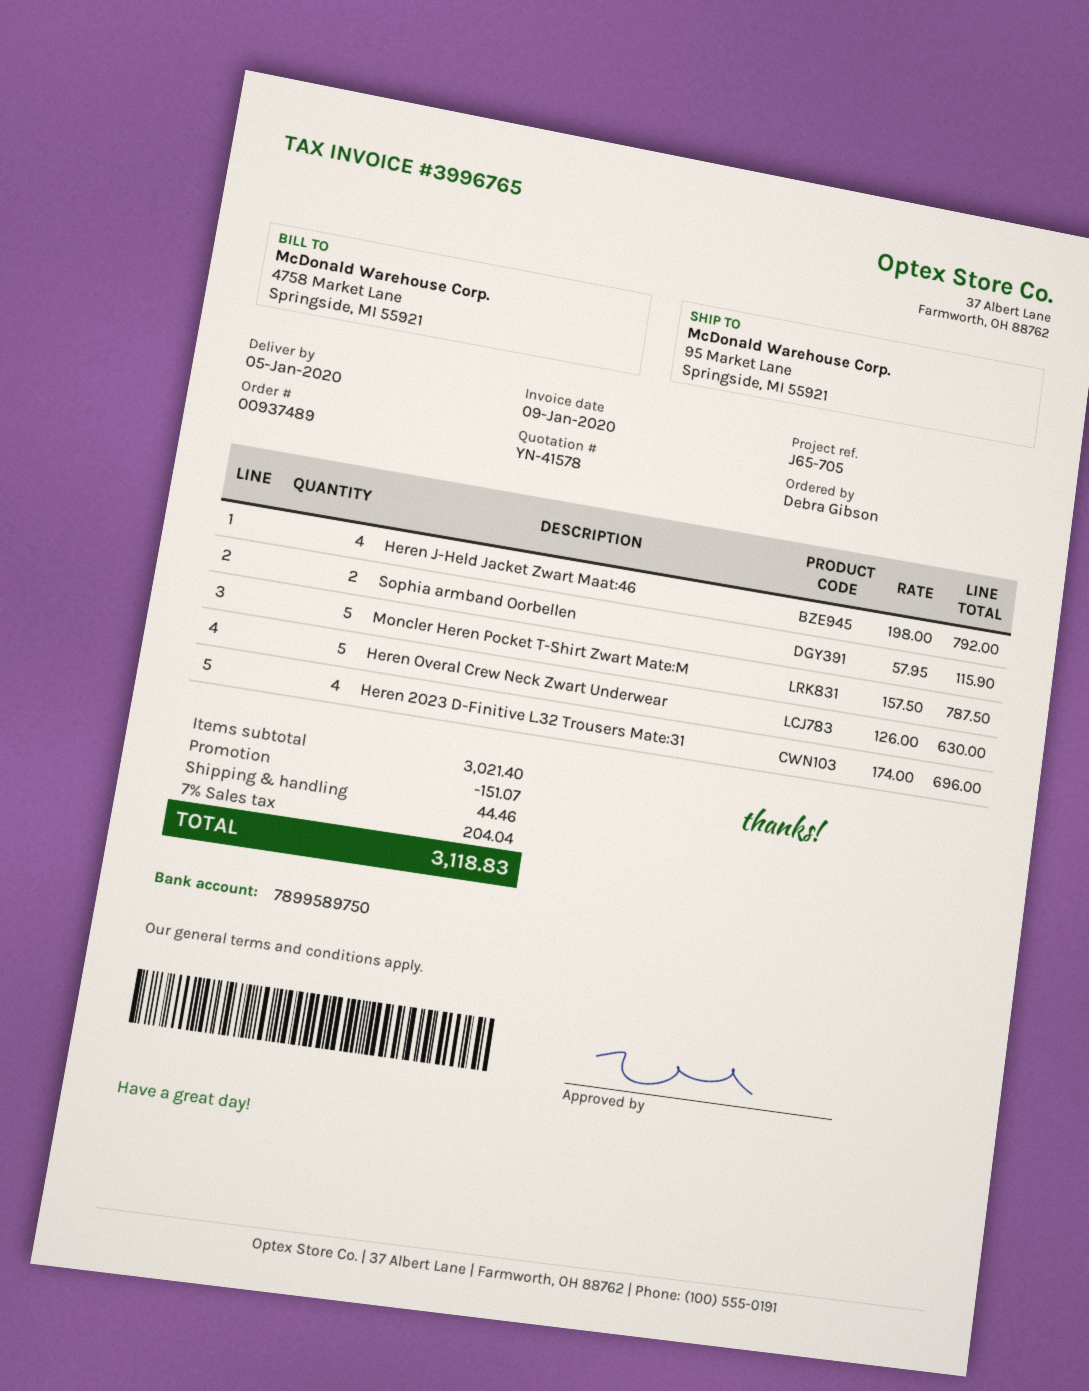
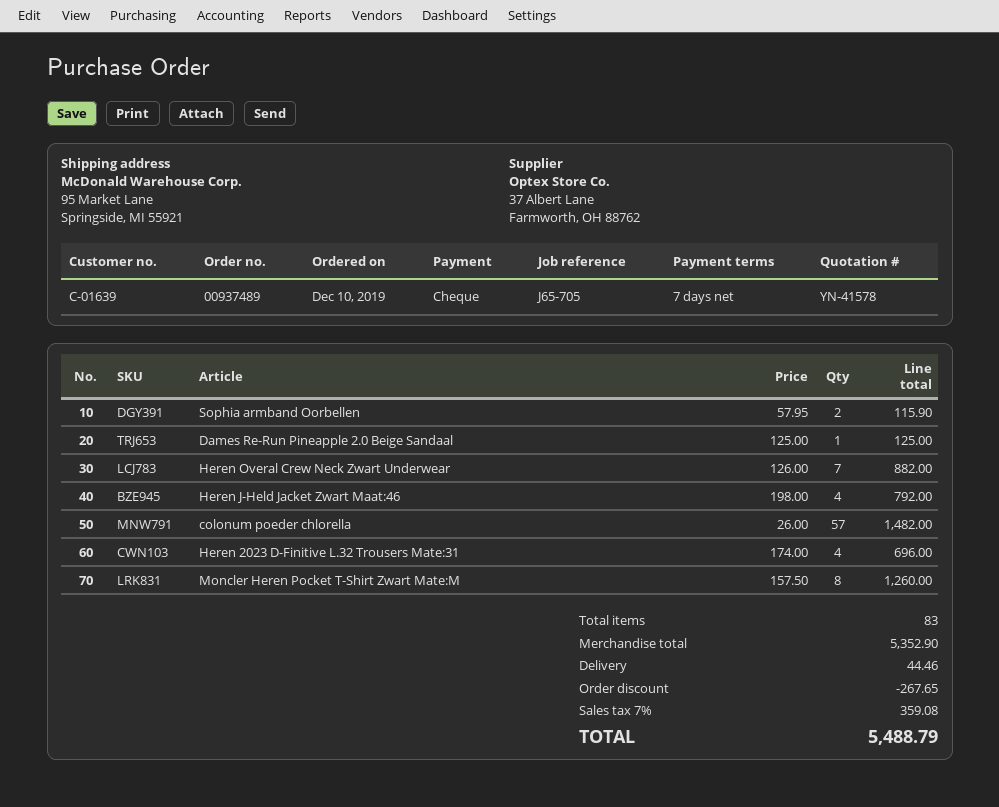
Moncler Heren Pocket T-Shirt Zwart Mate:M: 5 x 157.50 = 787.50 -> 8 x 157.50 = 1260.00
Heren Overal Crew Neck Zwart Underwear: 5 x 126.00 = 630.00 -> 7 x 126.00 = 882.00
Dames Re-Run Pineapple 2.0 Beige Sandaal: none -> 1 x 125.00 = 125.00
colonum poeder chlorella: none -> 57 x 26.00 = 1482.00
subtotal: 3021.40 -> 5352.90
discount: 151.07 -> 267.65
tax: 7% = 204.04 -> 7% = 359.08
total: 3118.83 -> 5488.79

